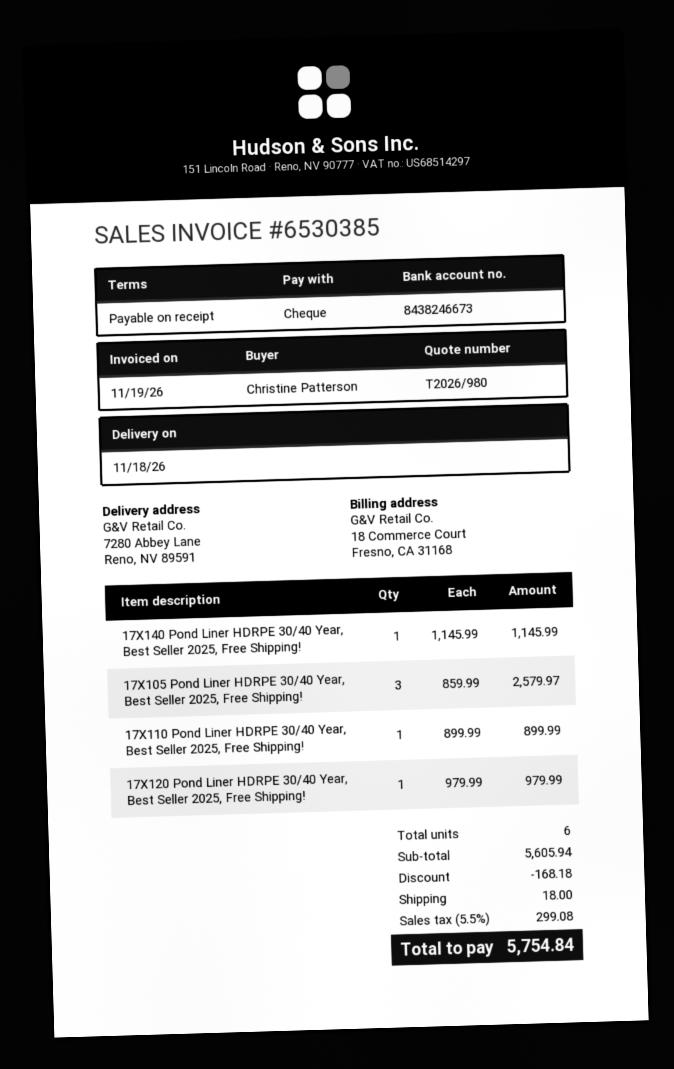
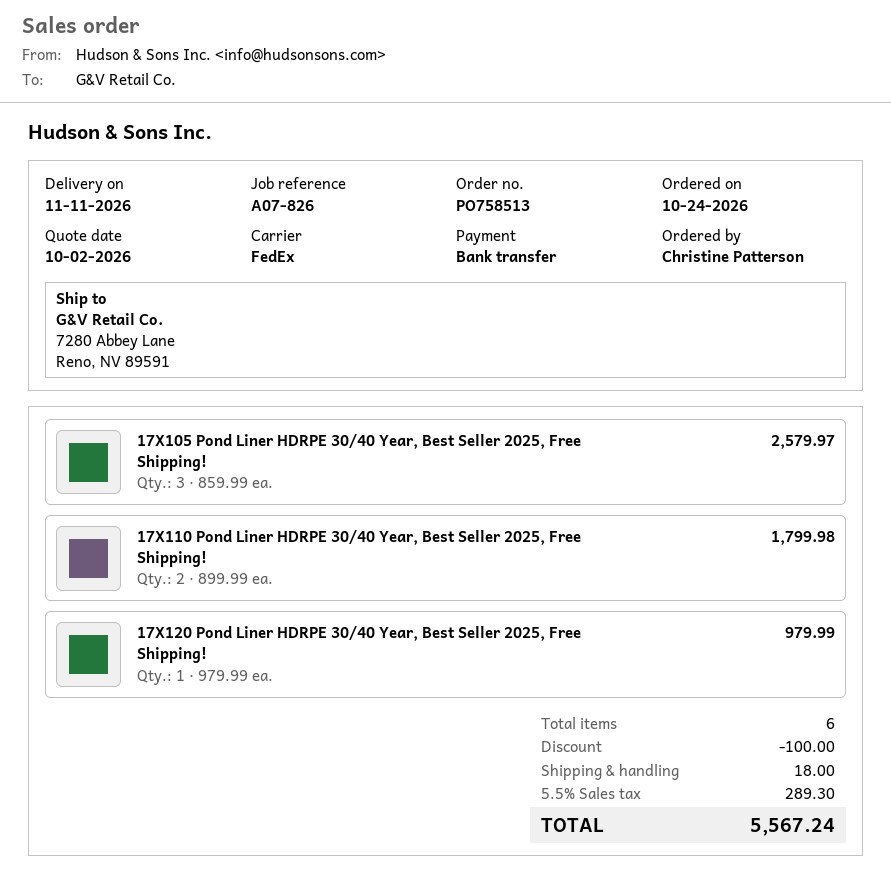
delivery date: 2026-11-18 -> 2026-11-11
payment method: cheque -> bank transfer
17X140 Pond Liner HDRPE 30/40 Year, Best Seller 2025, Free Shipping!: 1 x 1145.99 = 1145.99 -> none
17X110 Pond Liner HDRPE 30/40 Year, Best Seller 2025, Free Shipping!: 1 x 899.99 = 899.99 -> 2 x 899.99 = 1799.98
discount: 168.18 -> 100.00
tax: 5.5% = 299.08 -> 5.5% = 289.30
total: 5754.84 -> 5567.24

